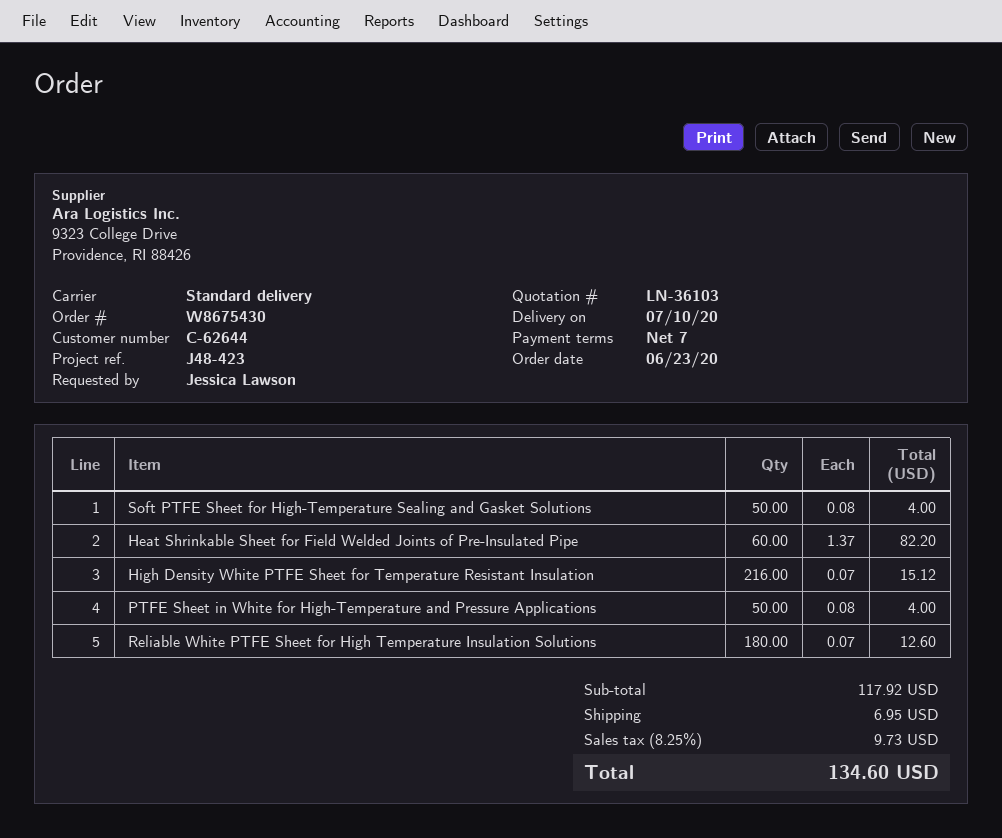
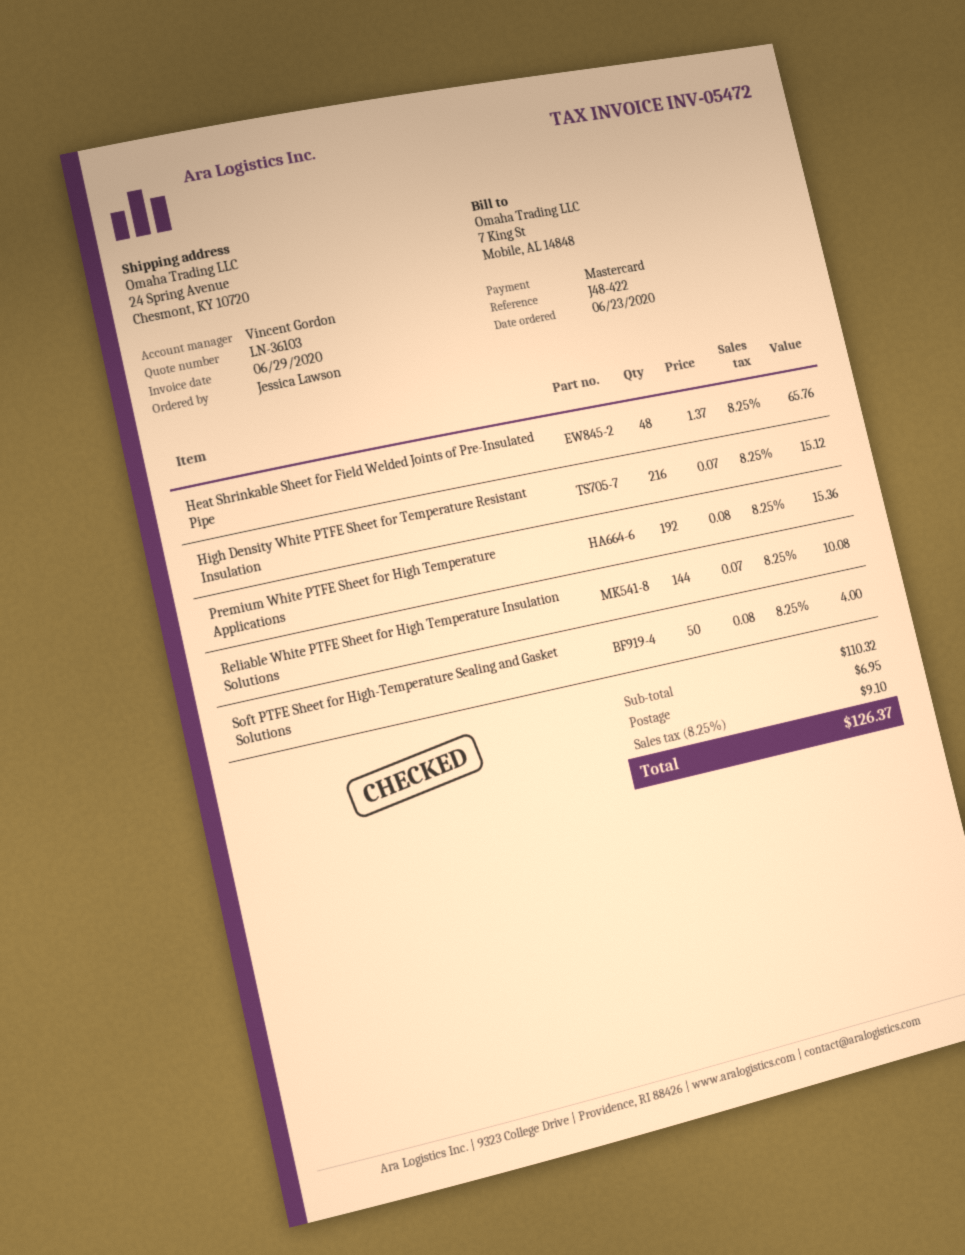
reference: J48-423 -> J48-422
Heat Shrinkable Sheet for Field Welded Joints of Pre-Insulated Pipe: 60 x 1.37 = 82.20 -> 48 x 1.37 = 65.76
PTFE Sheet in White for High-Temperature and Pressure Applications: 50 x 0.08 = 4.00 -> none
Reliable White PTFE Sheet for High Temperature Insulation Solutions: 180 x 0.07 = 12.60 -> 144 x 0.07 = 10.08
Premium White PTFE Sheet for High Temperature Applications: none -> 192 x 0.08 = 15.36
subtotal: 117.92 -> 110.32
tax: 8.25% = 9.73 -> 8.25% = 9.10
total: 134.60 -> 126.37

